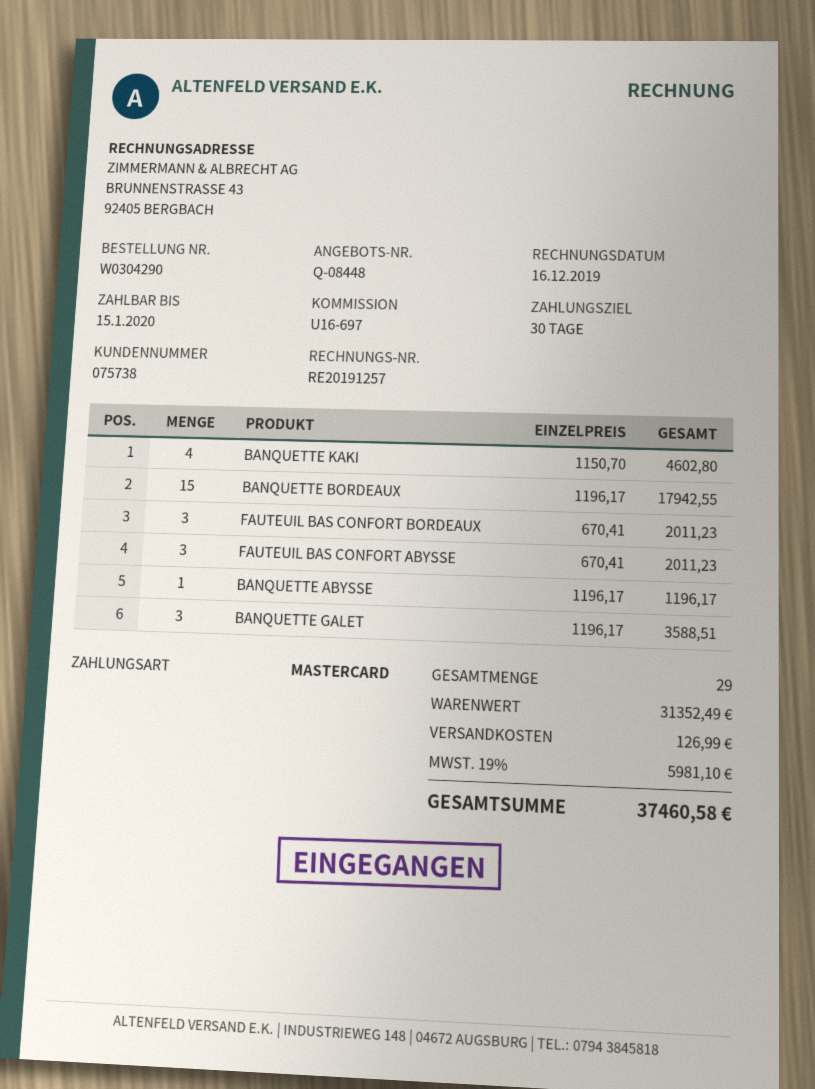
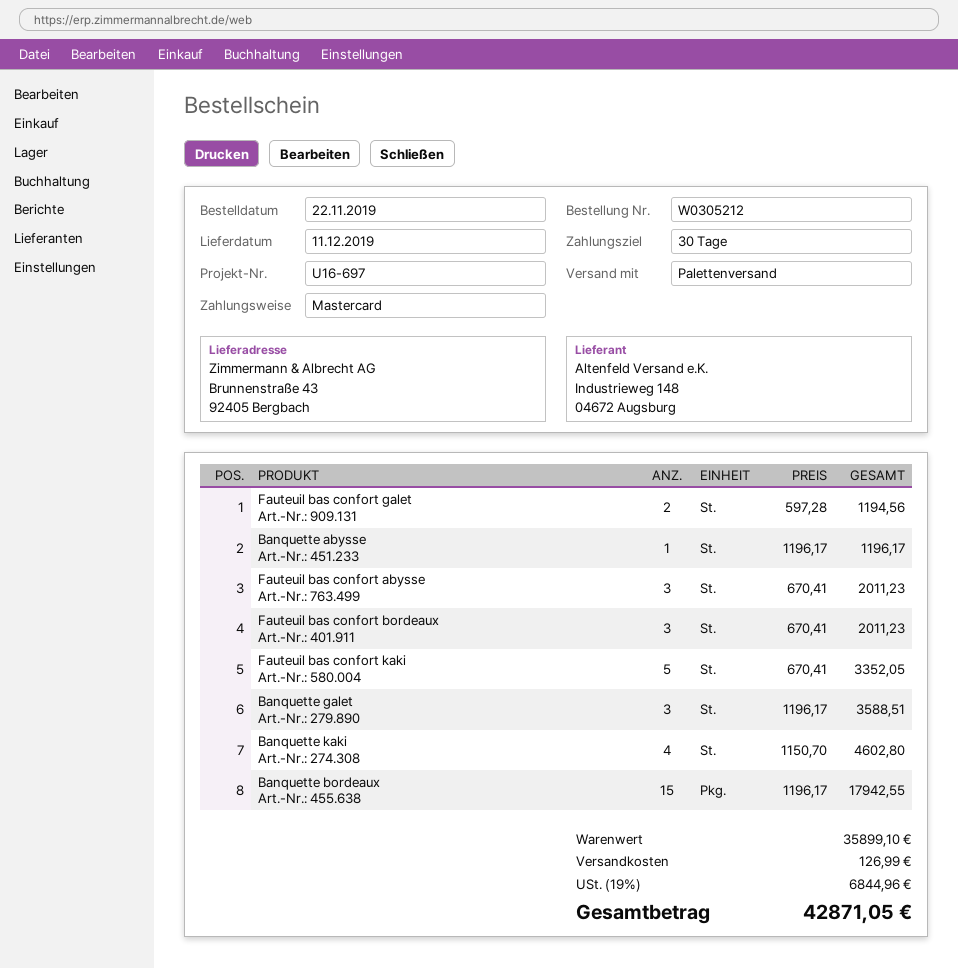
order number: W0304290 -> W0305212
Fauteuil bas confort galet: none -> 2 x 597.28 = 1194.56
Fauteuil bas confort kaki: none -> 5 x 670.41 = 3352.05
subtotal: 31352.49 -> 35899.10
tax: 19% = 5981.10 -> 19% = 6844.96
total: 37460.58 -> 42871.05

